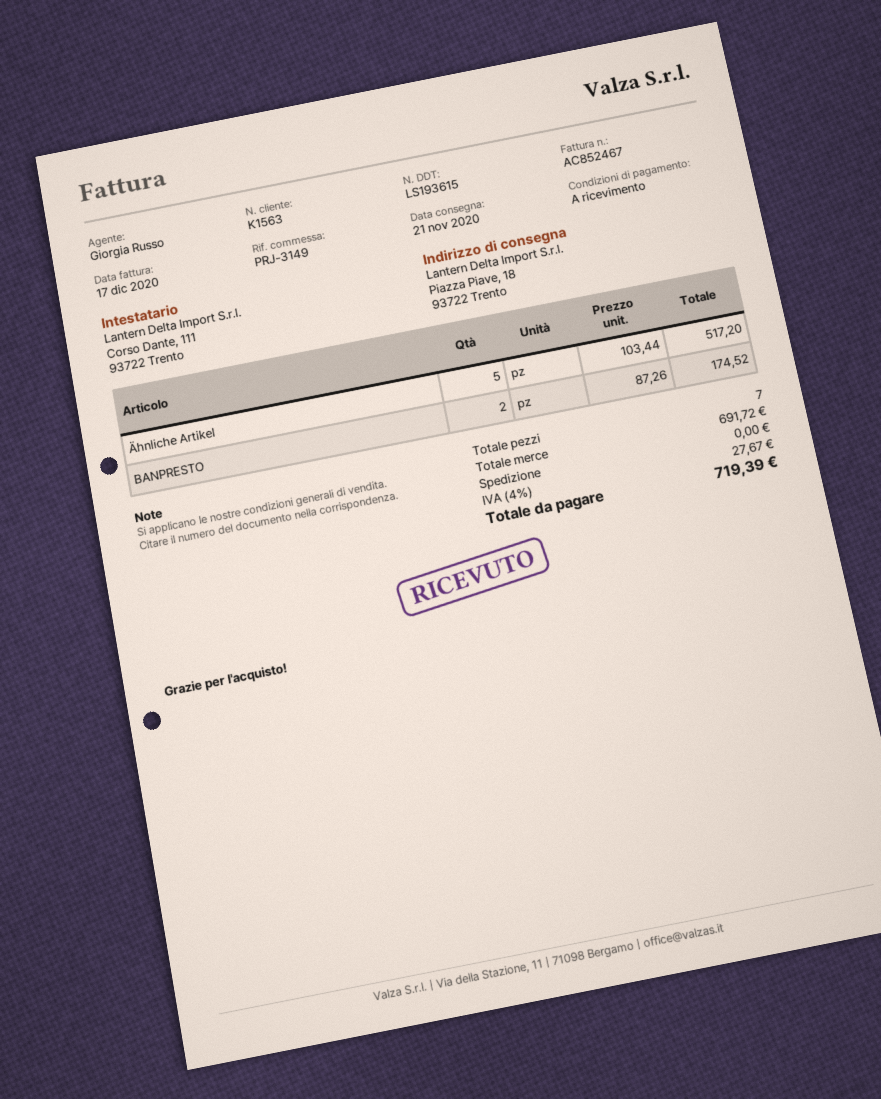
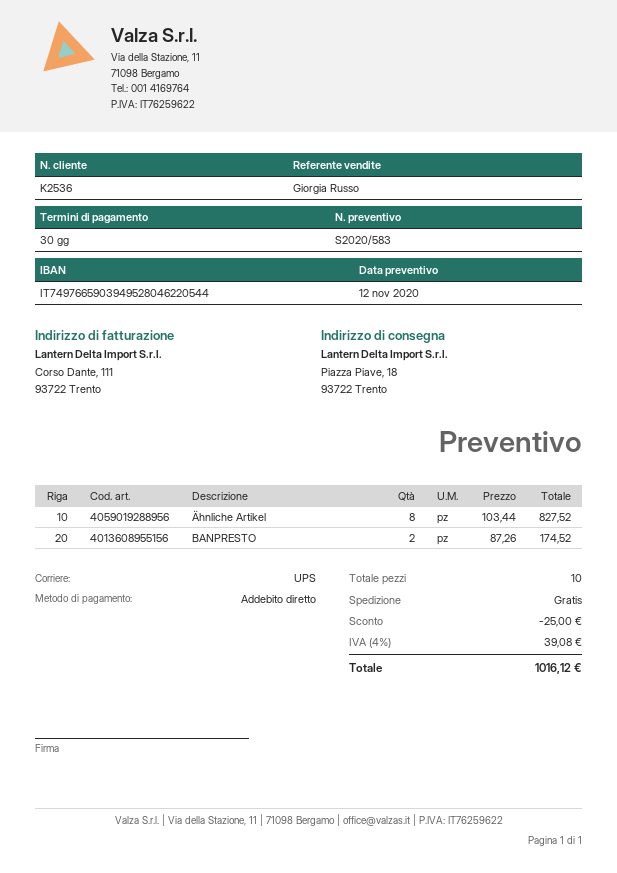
payment terms: on receipt -> 30 days
customer number: K1563 -> K2536
Ähnliche Artikel: 5 x 103.44 = 517.20 -> 8 x 103.44 = 827.52
total quantity: 7 -> 10
discount: none -> 25.00
tax: 4% = 27.67 -> 4% = 39.08
total: 719.39 -> 1016.12

